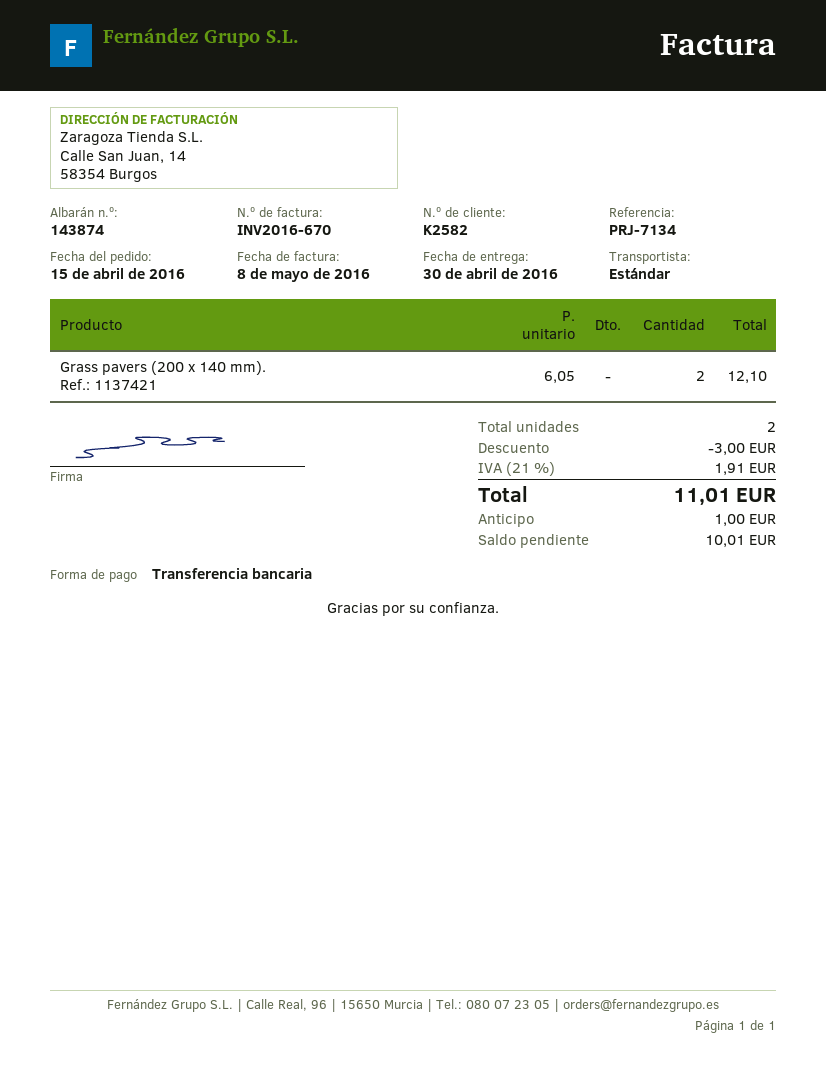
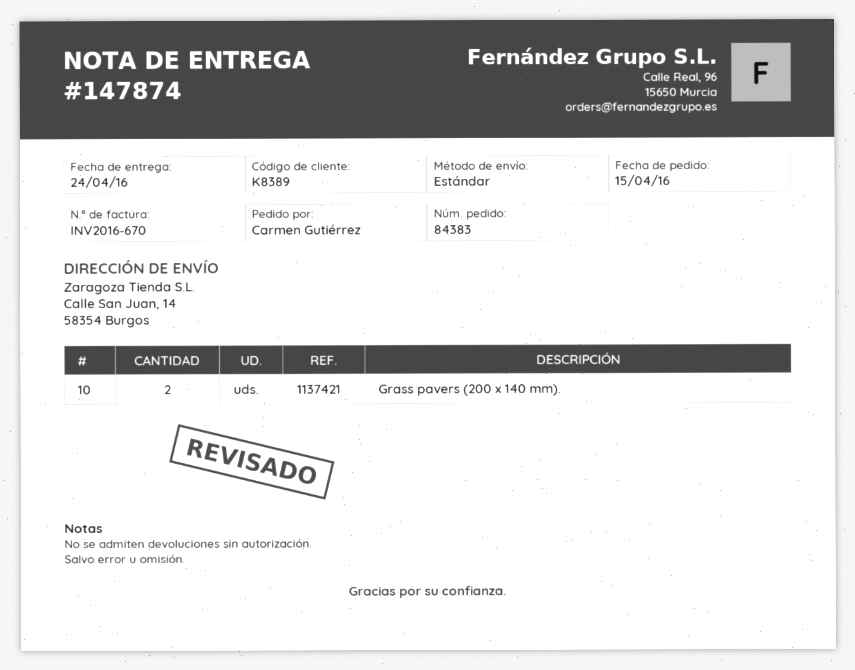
delivery note number: 143874 -> 147874
delivery date: 2016-04-30 -> 2016-04-24
customer number: K2582 -> K8389

